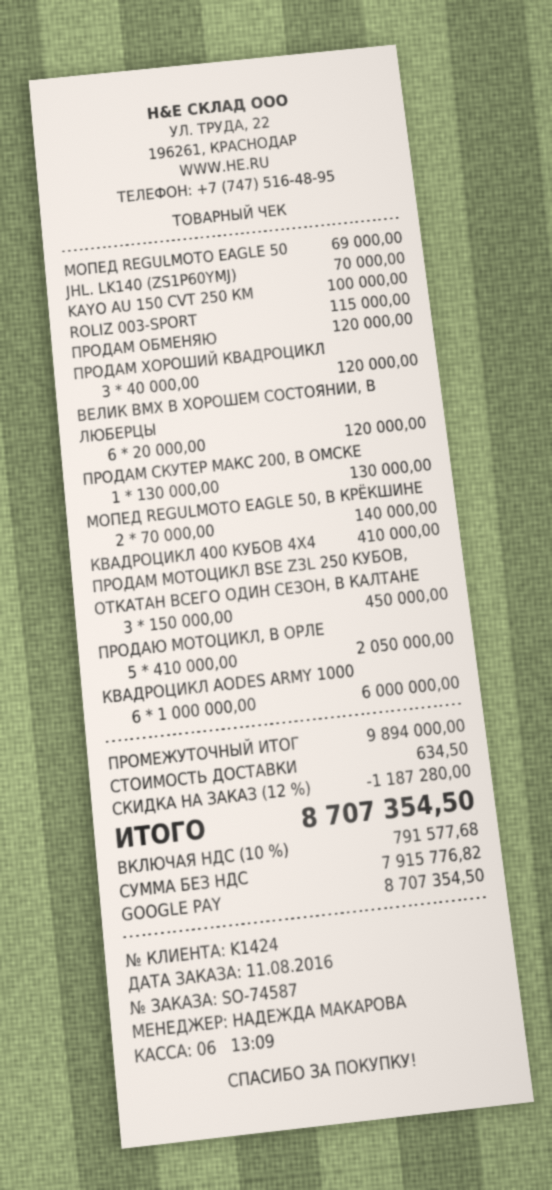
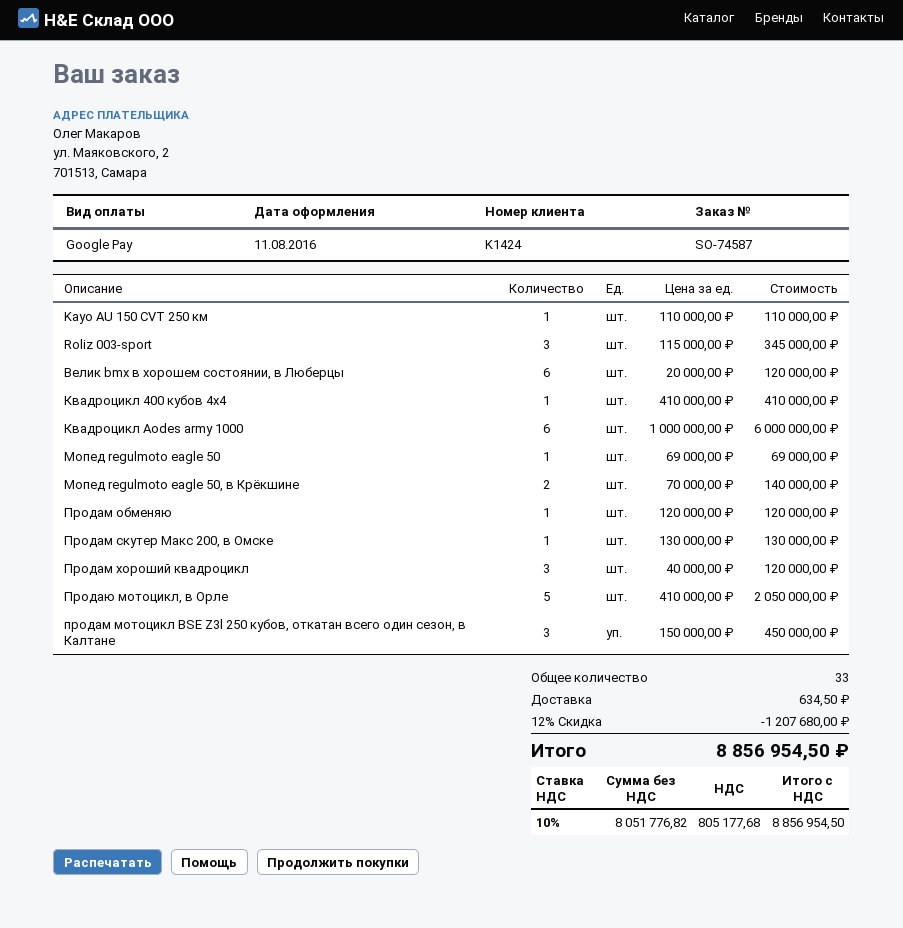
JHL. LK140 (ZS1P60YMJ): 1 x 70000.00 = 70000.00 -> none
KAYO AU 150 CVT 250 КМ: 1 x 100000.00 = 100000.00 -> 1 x 110000.00 = 110000.00
ROLIZ 003-SPORT: 1 x 115000.00 = 115000.00 -> 3 x 115000.00 = 345000.00
discount: 12% = 1187280.00 -> 12% = 1207680.00
net: 7915776.82 -> 8051776.82
tax: 10% = 791577.68 -> 10% = 805177.68
total: 8707354.50 -> 8856954.50

